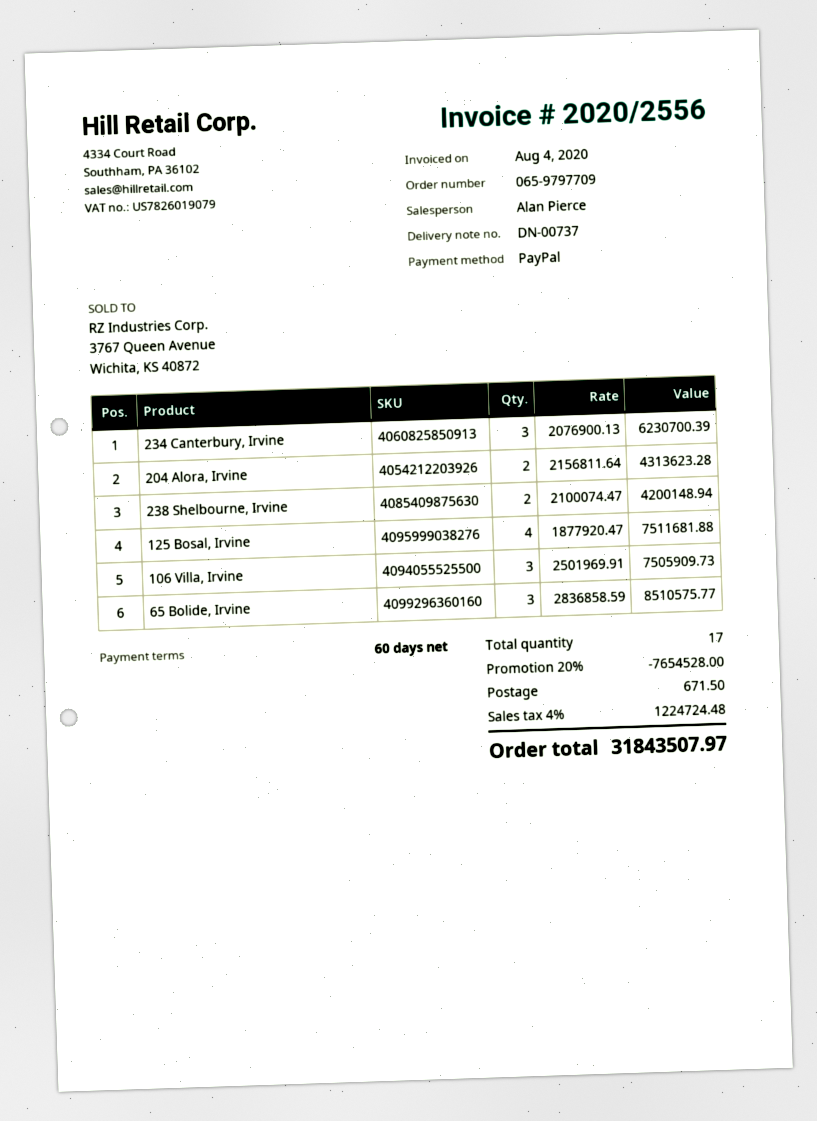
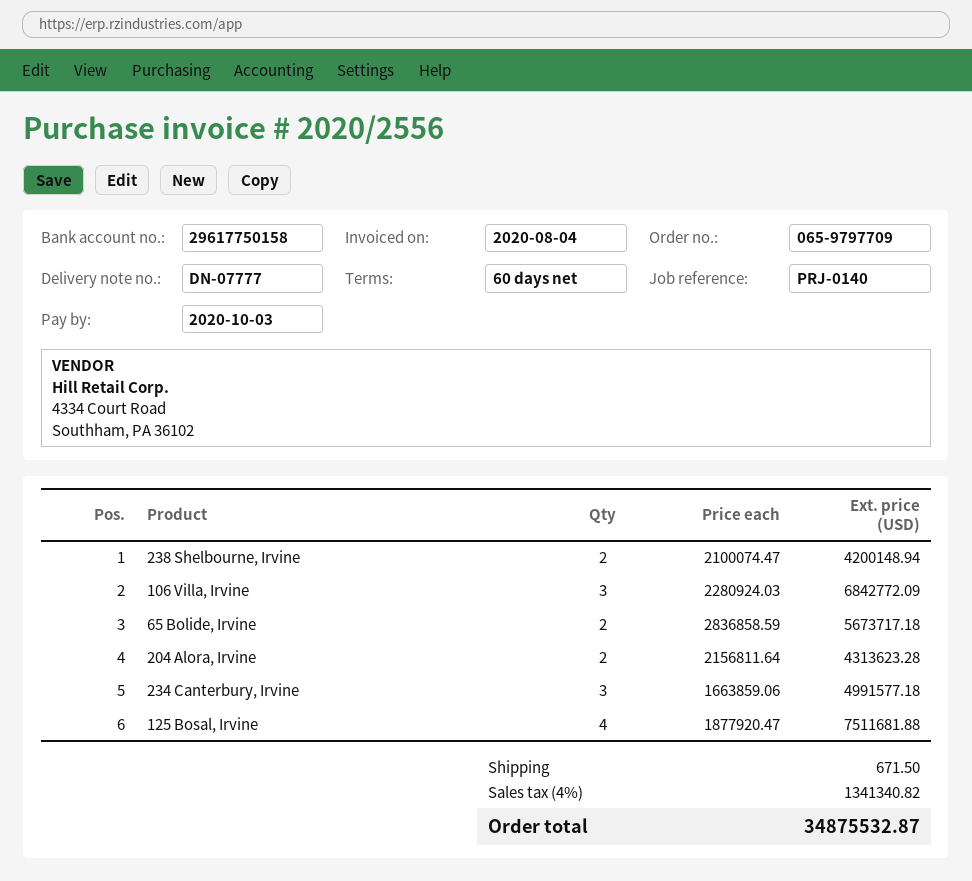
delivery note number: DN-00737 -> DN-07777
234 Canterbury, Irvine: 3 x 2076900.13 = 6230700.39 -> 3 x 1663859.06 = 4991577.18
106 Villa, Irvine: 3 x 2501969.91 = 7505909.73 -> 3 x 2280924.03 = 6842772.09
65 Bolide, Irvine: 3 x 2836858.59 = 8510575.77 -> 2 x 2836858.59 = 5673717.18
discount: 20% = 7654528.00 -> none
tax: 4% = 1224724.48 -> 4% = 1341340.82
total: 31843507.97 -> 34875532.87

